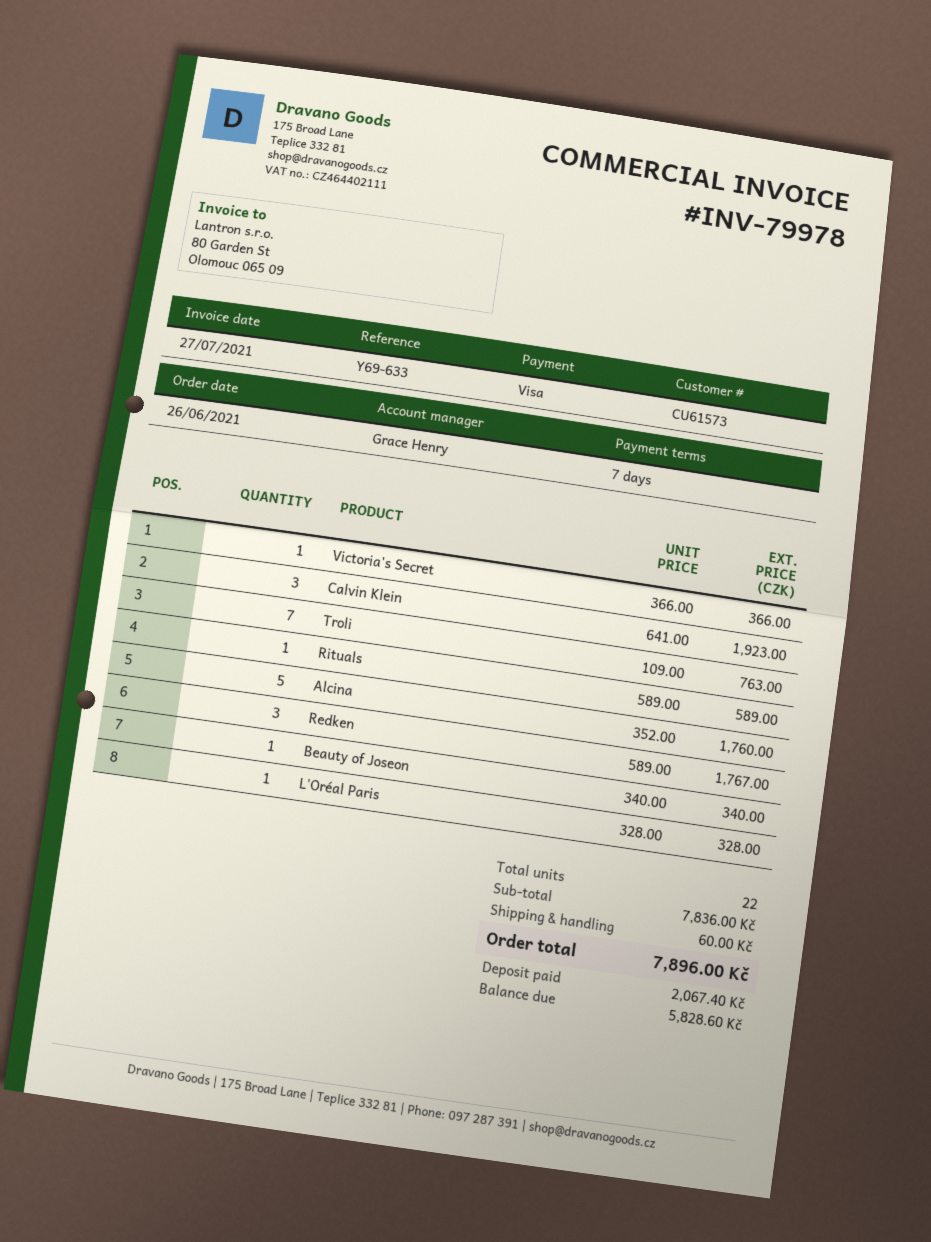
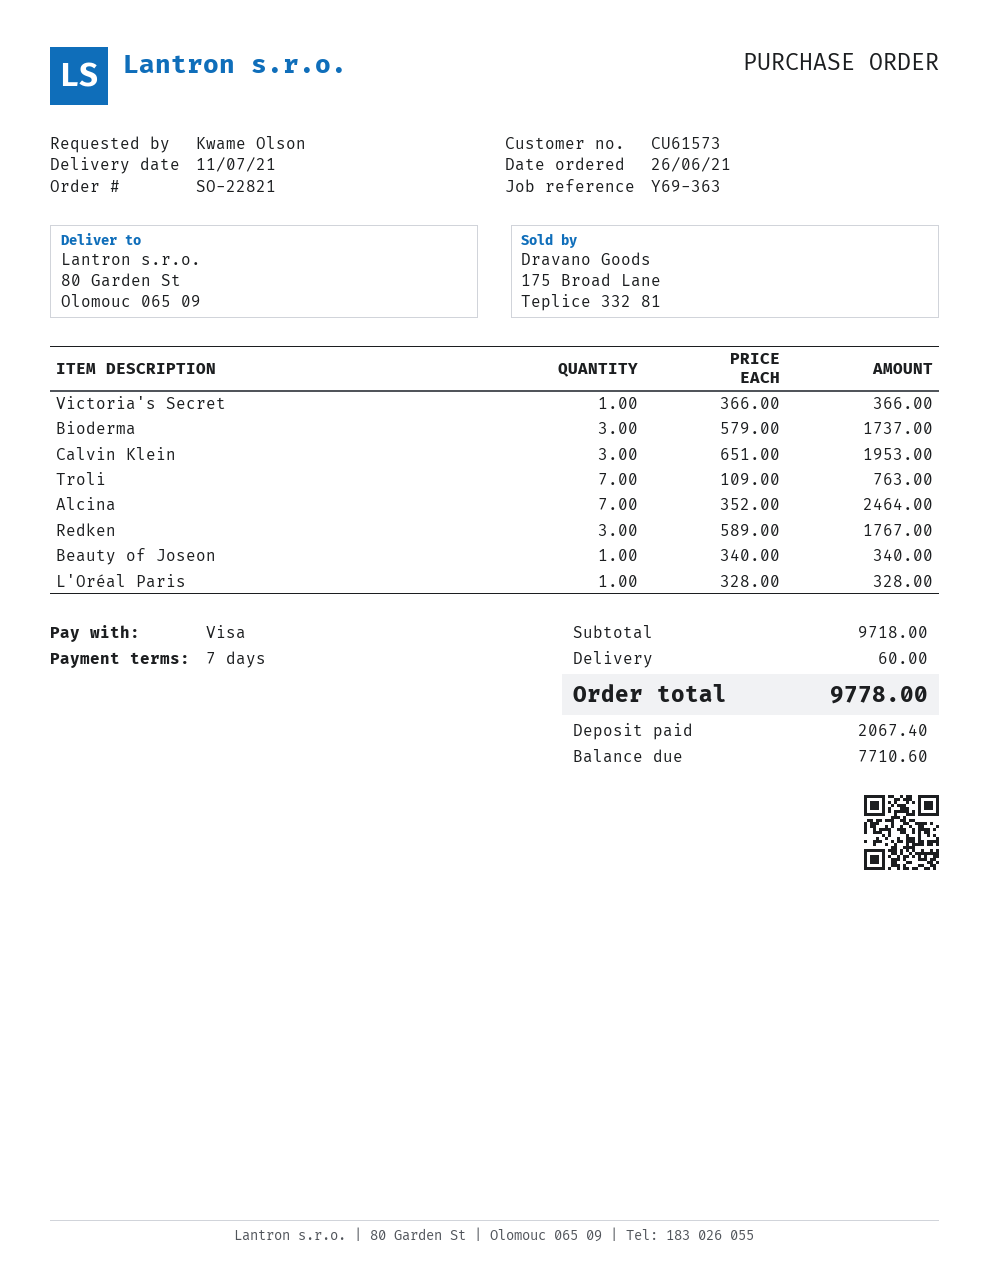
reference: Y69-633 -> Y69-363
Calvin Klein: 3 x 641.00 = 1923.00 -> 3 x 651.00 = 1953.00
Rituals: 1 x 589.00 = 589.00 -> none
Alcina: 5 x 352.00 = 1760.00 -> 7 x 352.00 = 2464.00
Bioderma: none -> 3 x 579.00 = 1737.00
subtotal: 7836.00 -> 9718.00
total: 7896.00 -> 9778.00
balance: 5828.60 -> 7710.60

